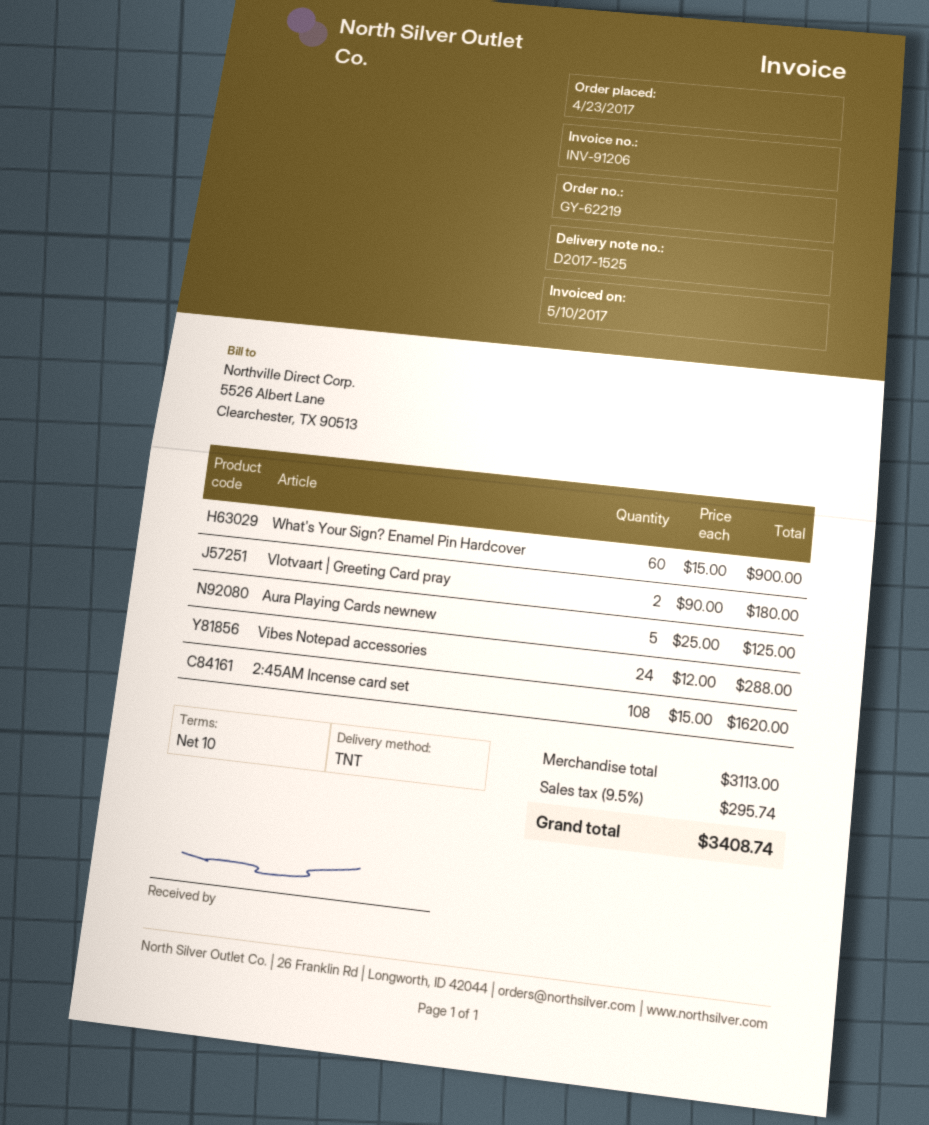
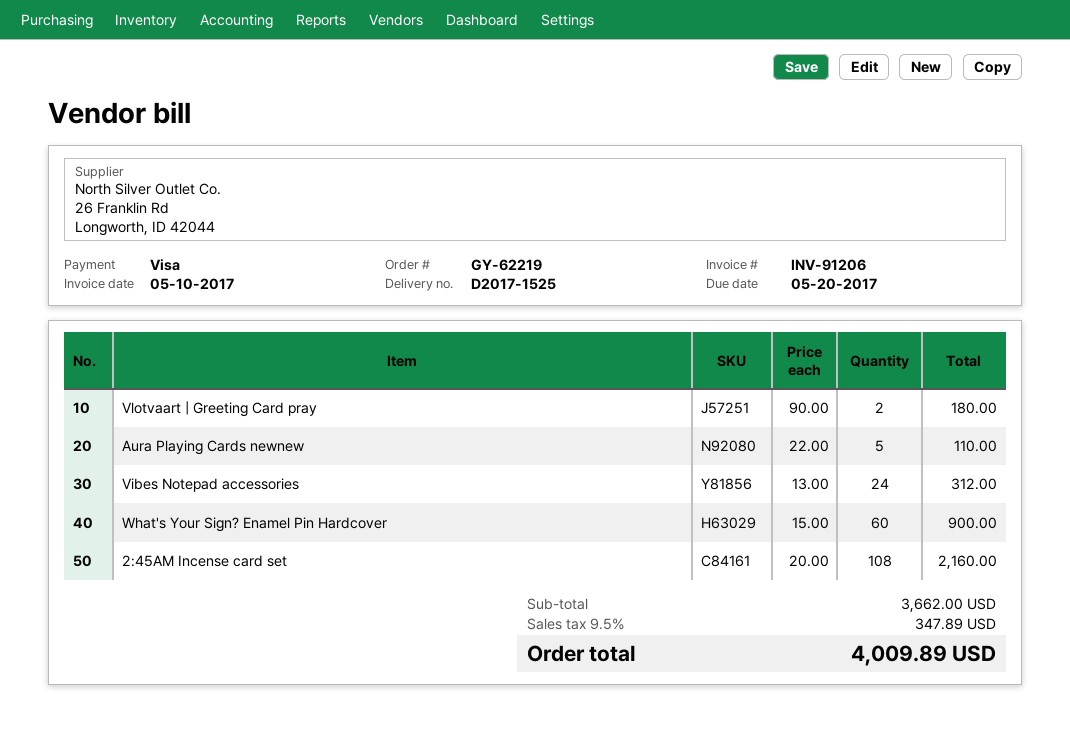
Aura Playing Cards newnew: 5 x 25.00 = 125.00 -> 5 x 22.00 = 110.00
Vibes Notepad accessories: 24 x 12.00 = 288.00 -> 24 x 13.00 = 312.00
2:45AM Incense card set: 108 x 15.00 = 1620.00 -> 108 x 20.00 = 2160.00
subtotal: 3113.00 -> 3662.00
tax: 9.5% = 295.74 -> 9.5% = 347.89
total: 3408.74 -> 4009.89

